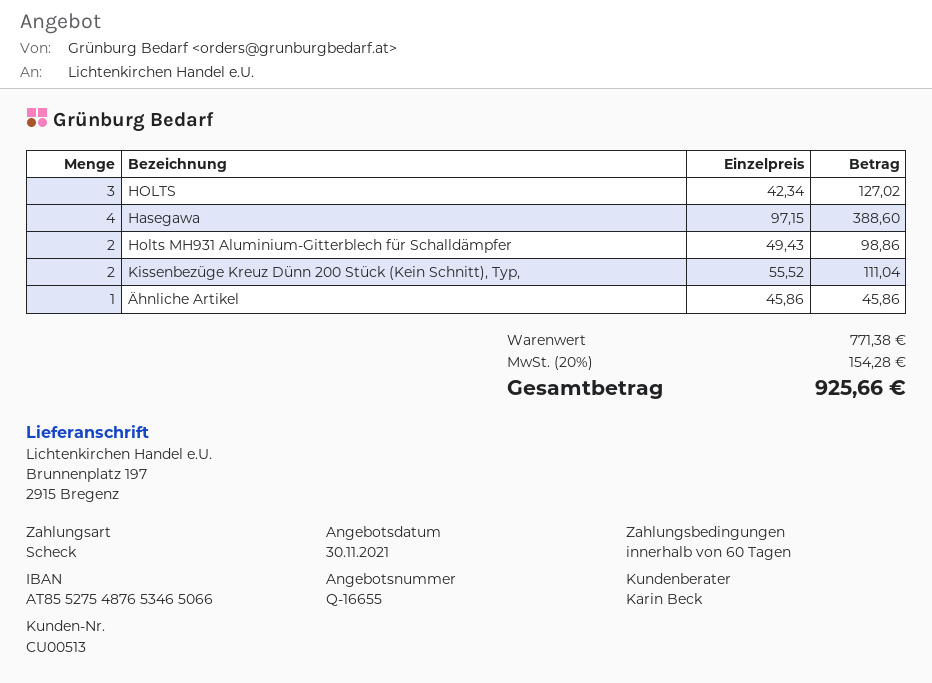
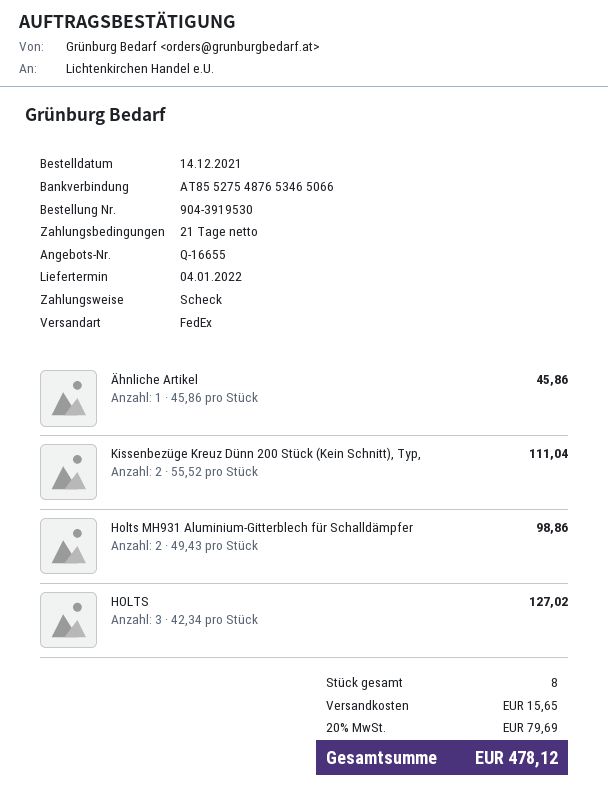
payment terms: 60 days -> 21 days
Hasegawa: 4 x 97.15 = 388.60 -> none
shipping: none -> 15.65
tax: 20% = 154.28 -> 20% = 79.69
total: 925.66 -> 478.12

